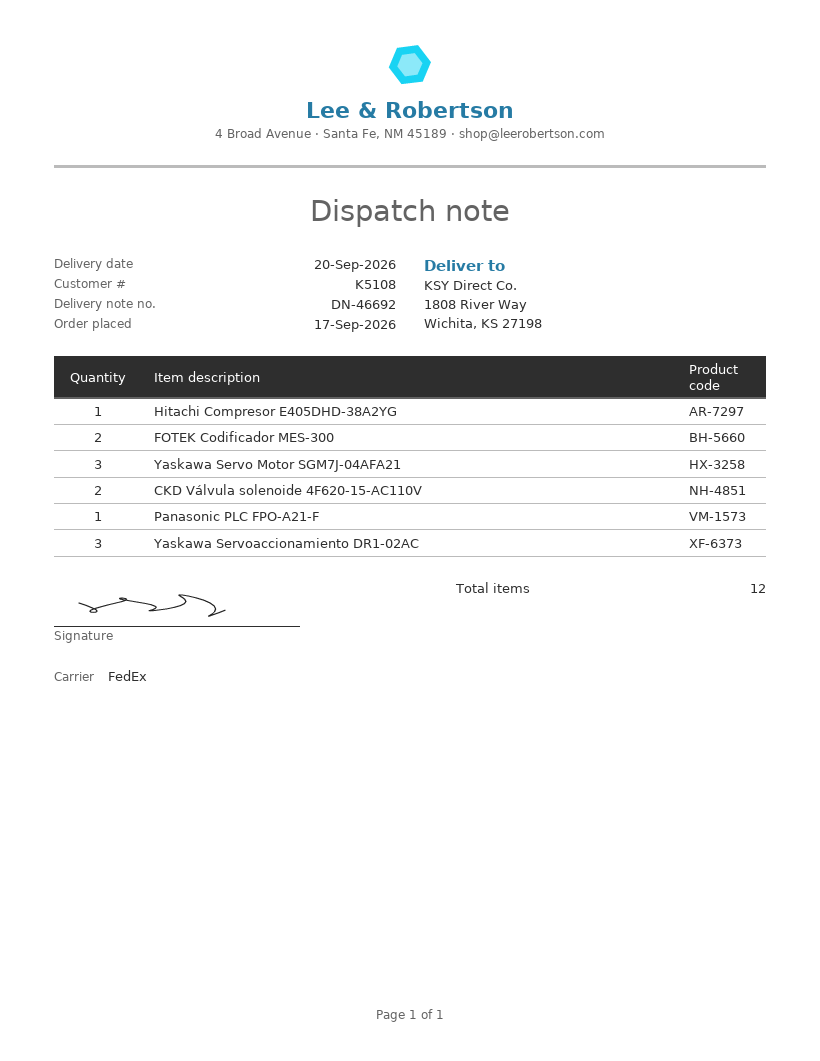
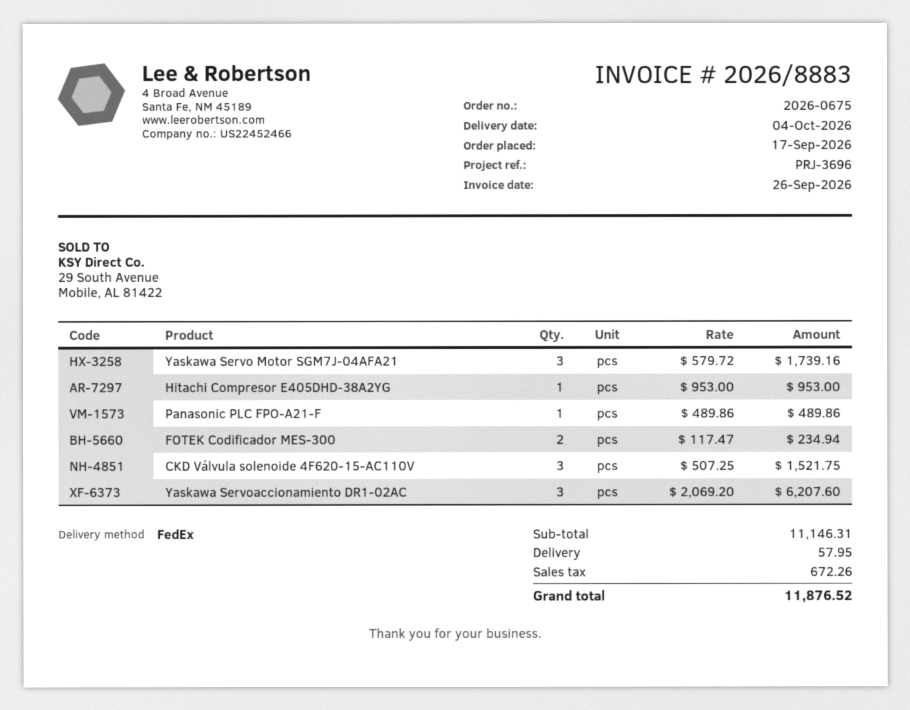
delivery date: 2026-09-20 -> 2026-10-04
CKD Válvula solenoide 4F620-15-AC110V: 2 -> 3

